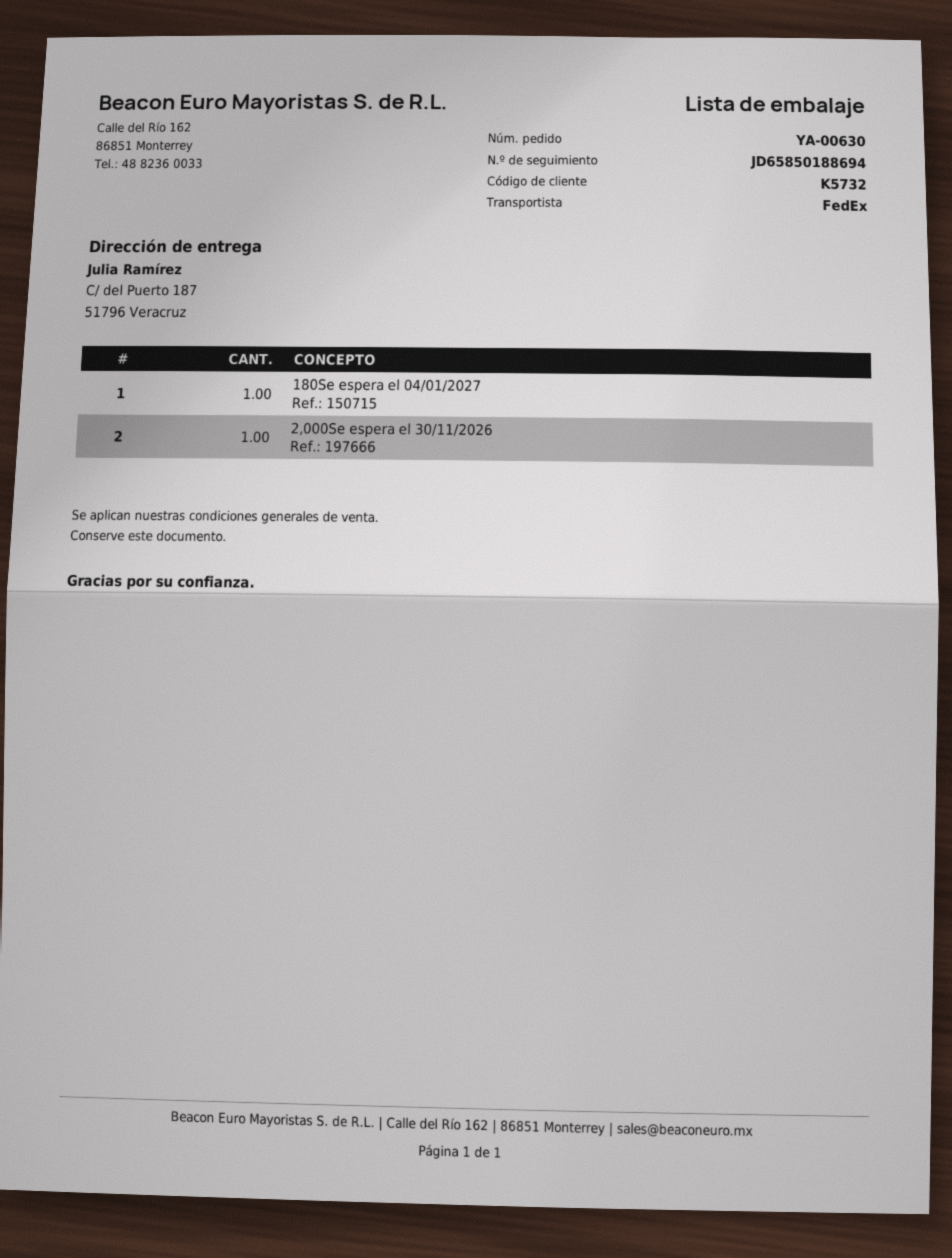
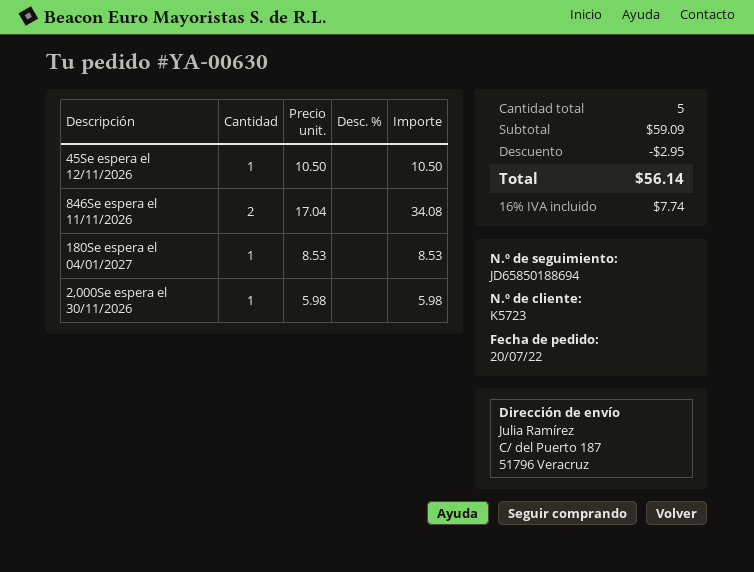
customer number: K5732 -> K5723
45Se espera el 12/11/2026: none -> 1
846Se espera el 11/11/2026: none -> 2

